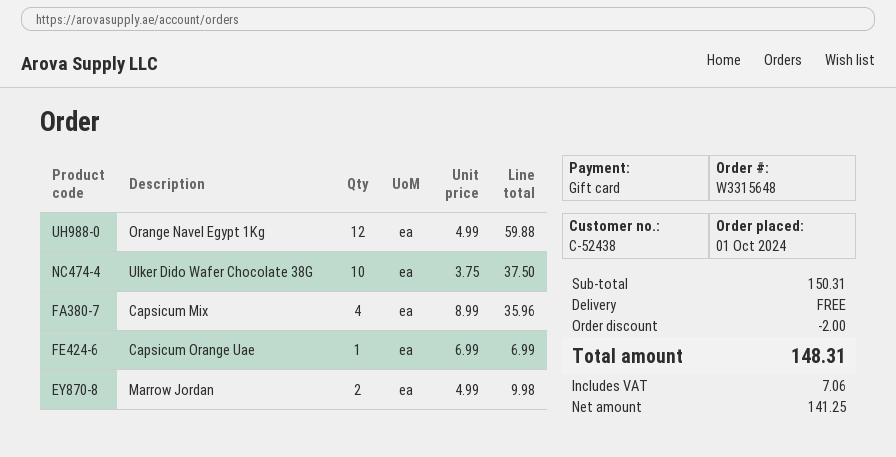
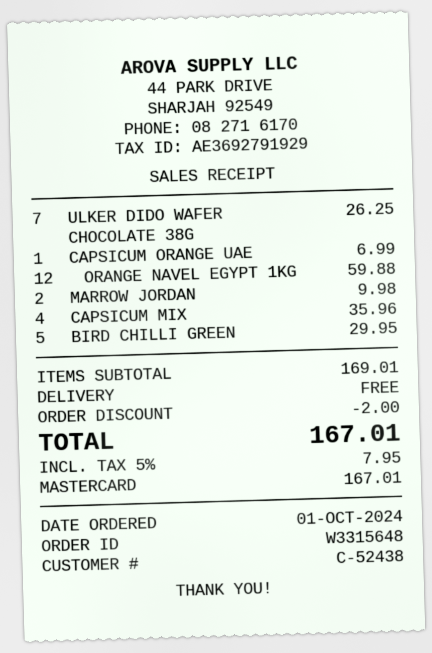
payment method: gift card -> Mastercard
Ulker Dido Wafer Chocolate 38G: 10 for 37.50 -> 7 for 26.25
BIRD CHILLI GREEN: none -> 5 for 29.95
subtotal: 150.31 -> 169.01
tax: 7.06 -> 7.95
total: 148.31 -> 167.01

